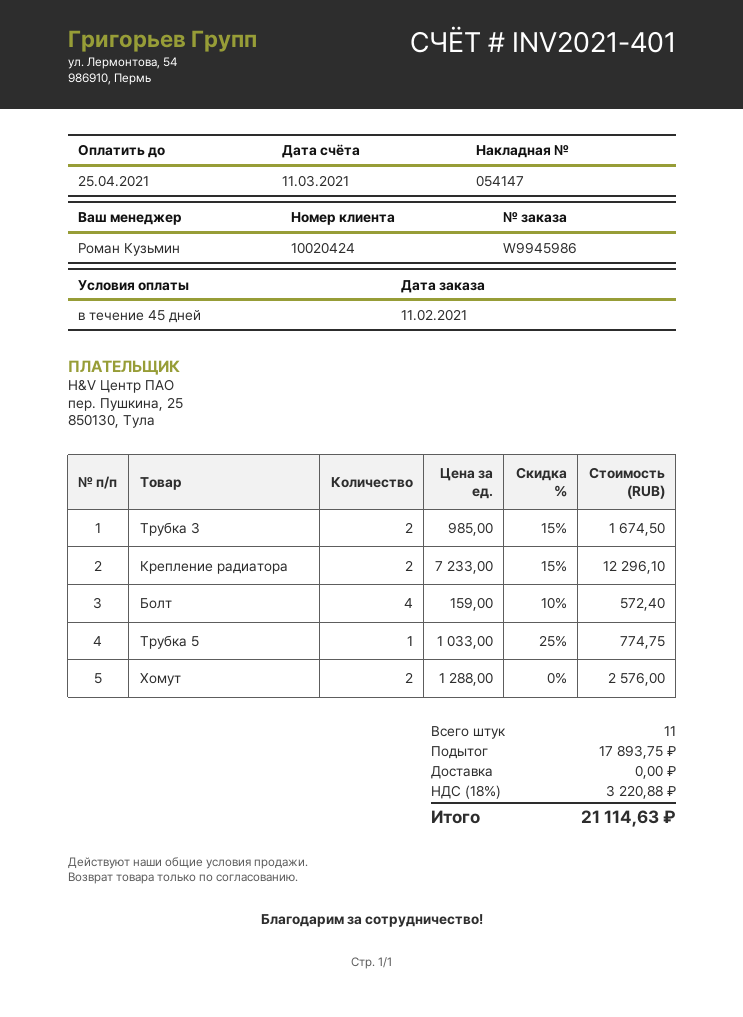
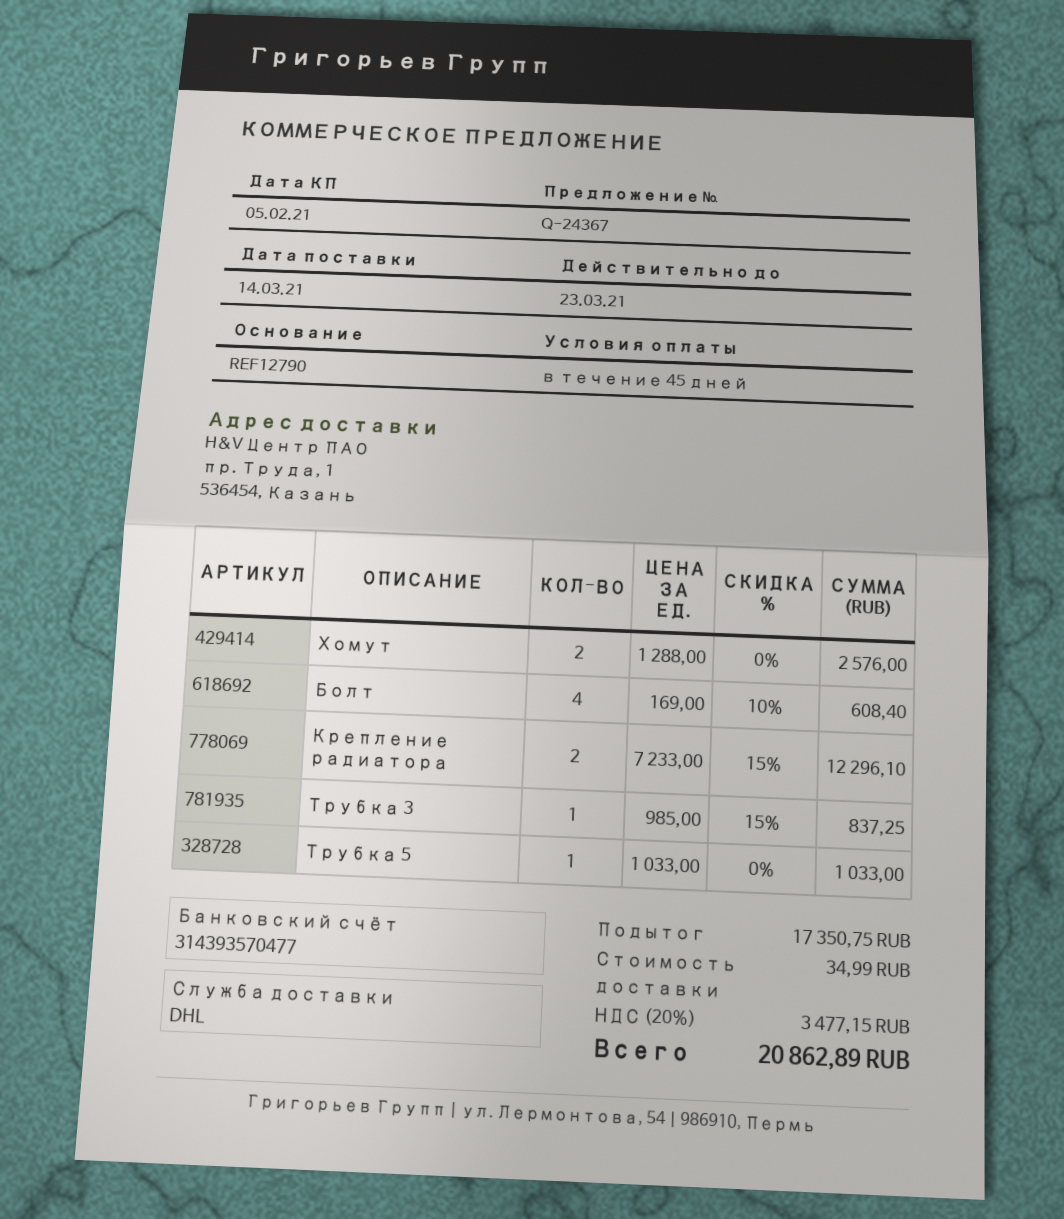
Трубка 3: 2 x 985.00 - 15% = 1674.50 -> 1 x 985.00 - 15% = 837.25
Болт: 4 x 159.00 - 10% = 572.40 -> 4 x 169.00 - 10% = 608.40
Трубка 5: 1 x 1033.00 - 25% = 774.75 -> 1 x 1033.00 = 1033.00
subtotal: 17893.75 -> 17350.75
shipping: 0.00 -> 34.99
tax: 18% = 3220.88 -> 20% = 3477.15
total: 21114.63 -> 20862.89

